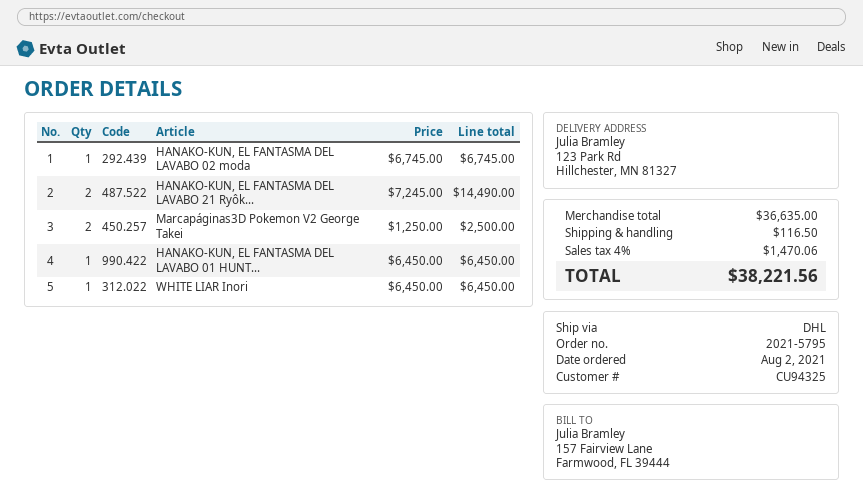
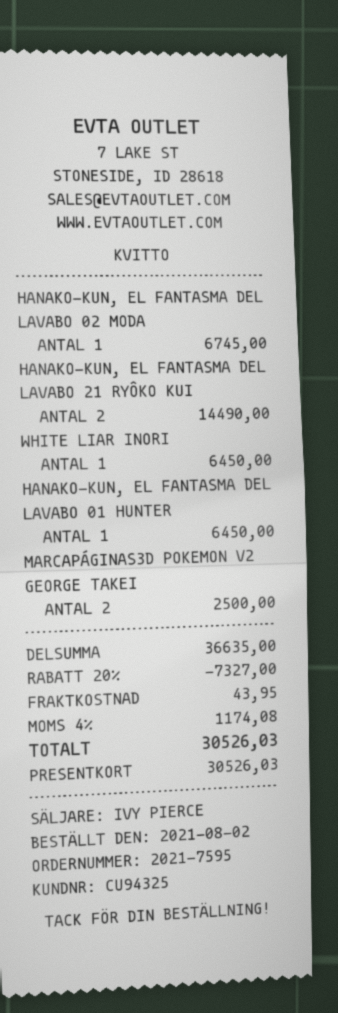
order number: 2021-5795 -> 2021-7595
discount: none -> 20% = 7327.00
shipping: 116.50 -> 43.95
tax: 4% = 1470.06 -> 4% = 1174.08
total: 38221.56 -> 30526.03

